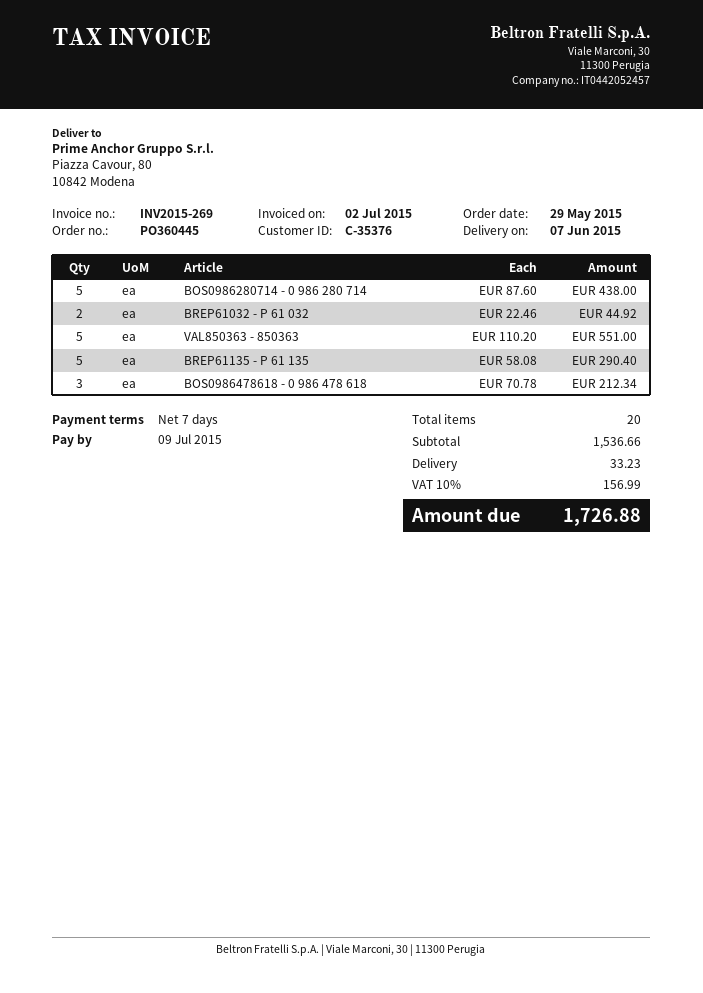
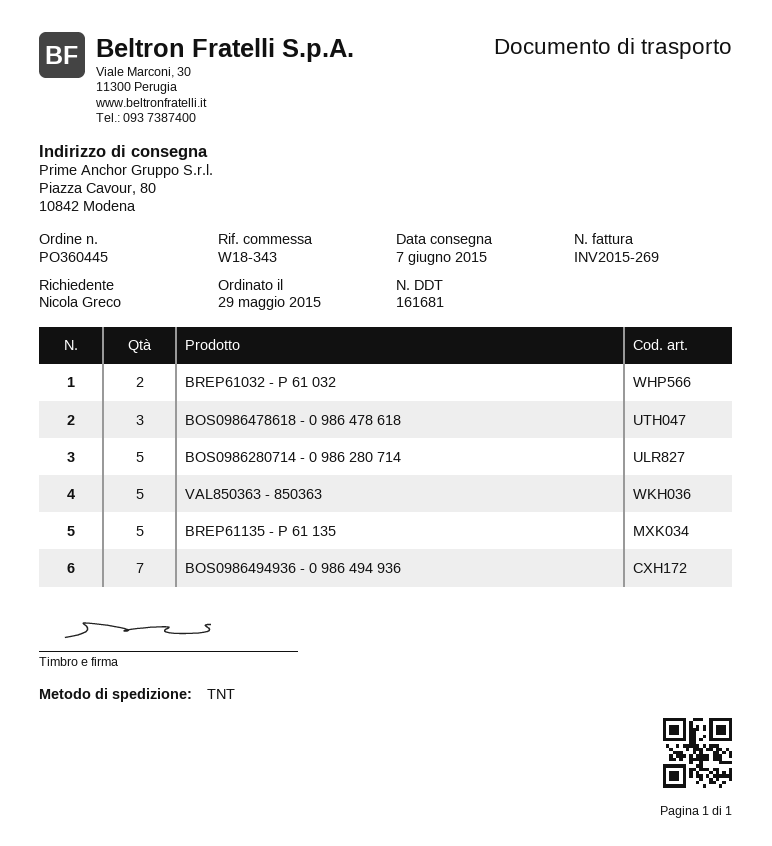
BOS0986494936 - 0 986 494 936: none -> 7

